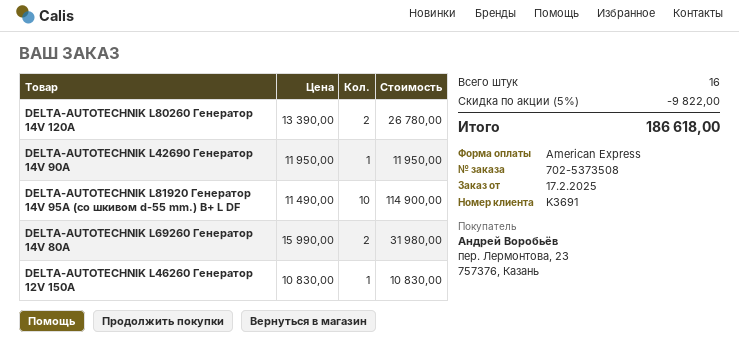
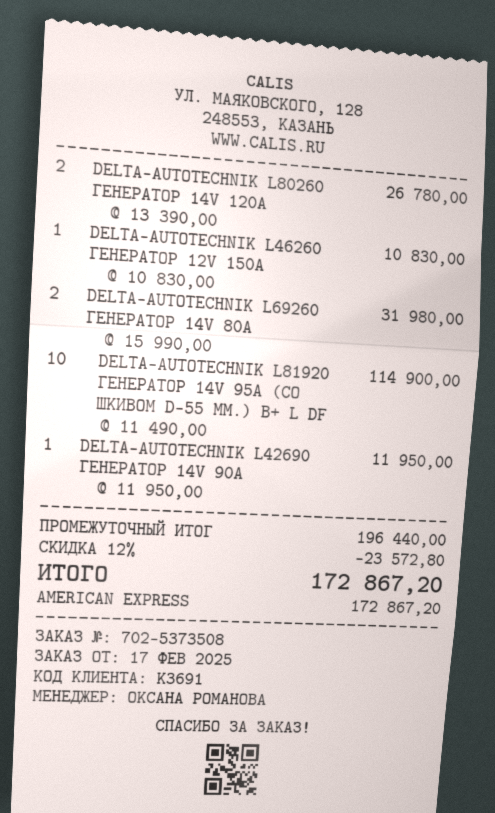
discount: 5% = 9822.00 -> 12% = 23572.80
total: 186618.00 -> 172867.20

